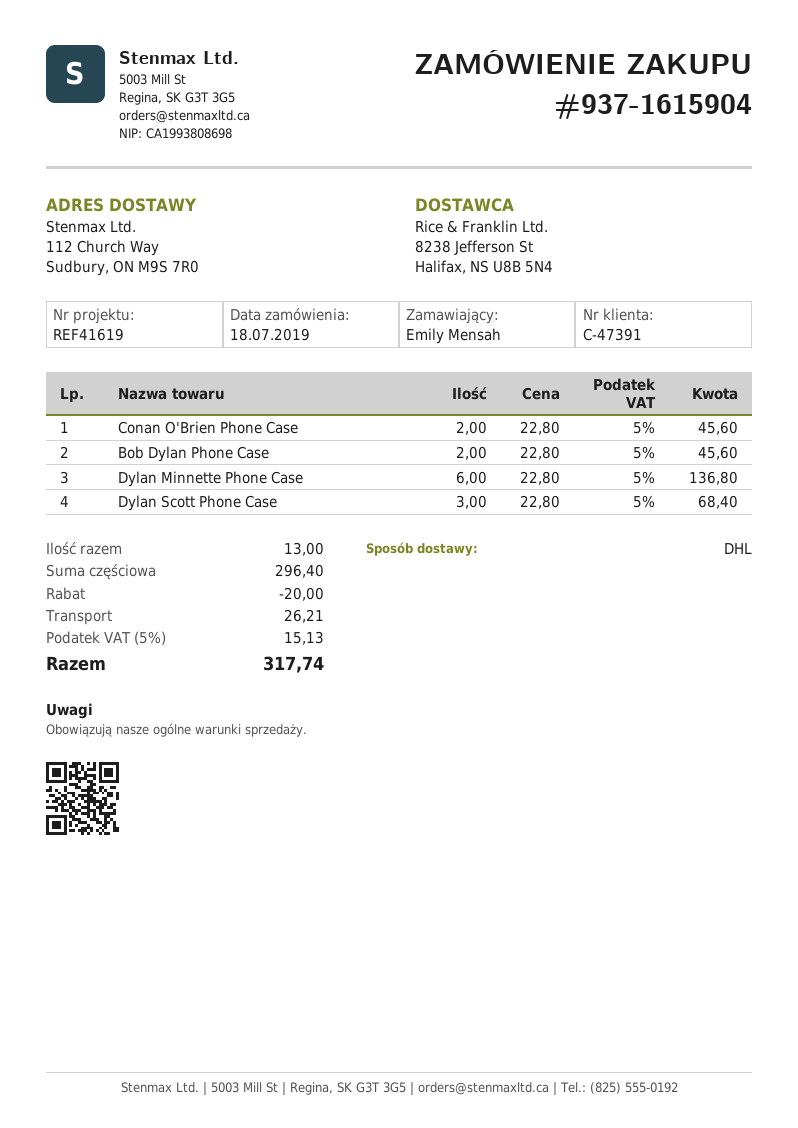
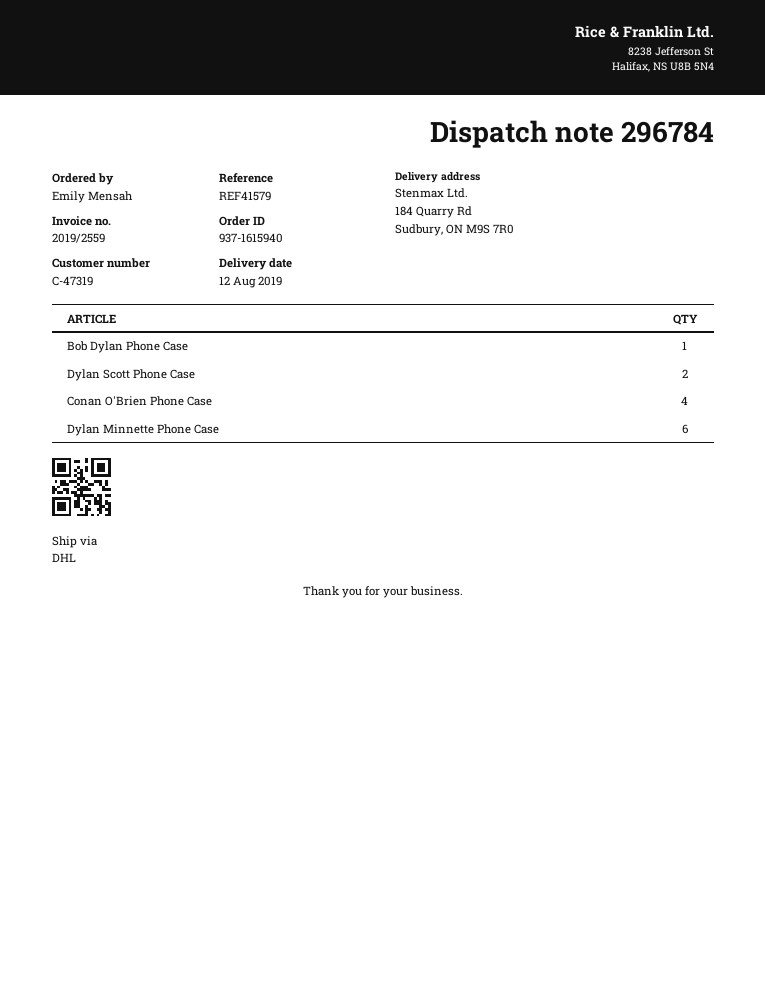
order number: 937-1615904 -> 937-1615940
customer number: C-47391 -> C-47319
reference: REF41619 -> REF41579
ship to: 112 Church Way, Sudbury, ON M9S 7R0 -> 184 Quarry Rd, Sudbury, ON M9S 7R0
Conan O'Brien Phone Case: 2 -> 4
Bob Dylan Phone Case: 2 -> 1
Dylan Scott Phone Case: 3 -> 2

